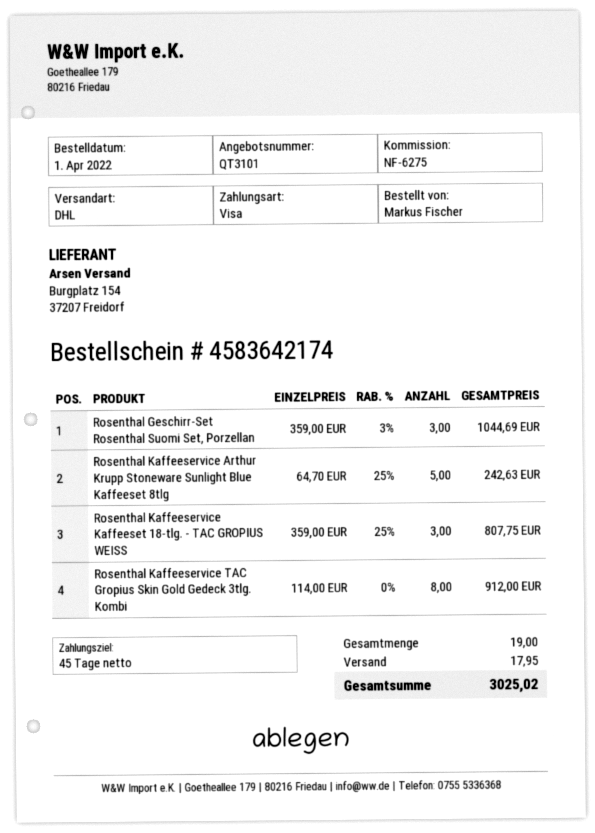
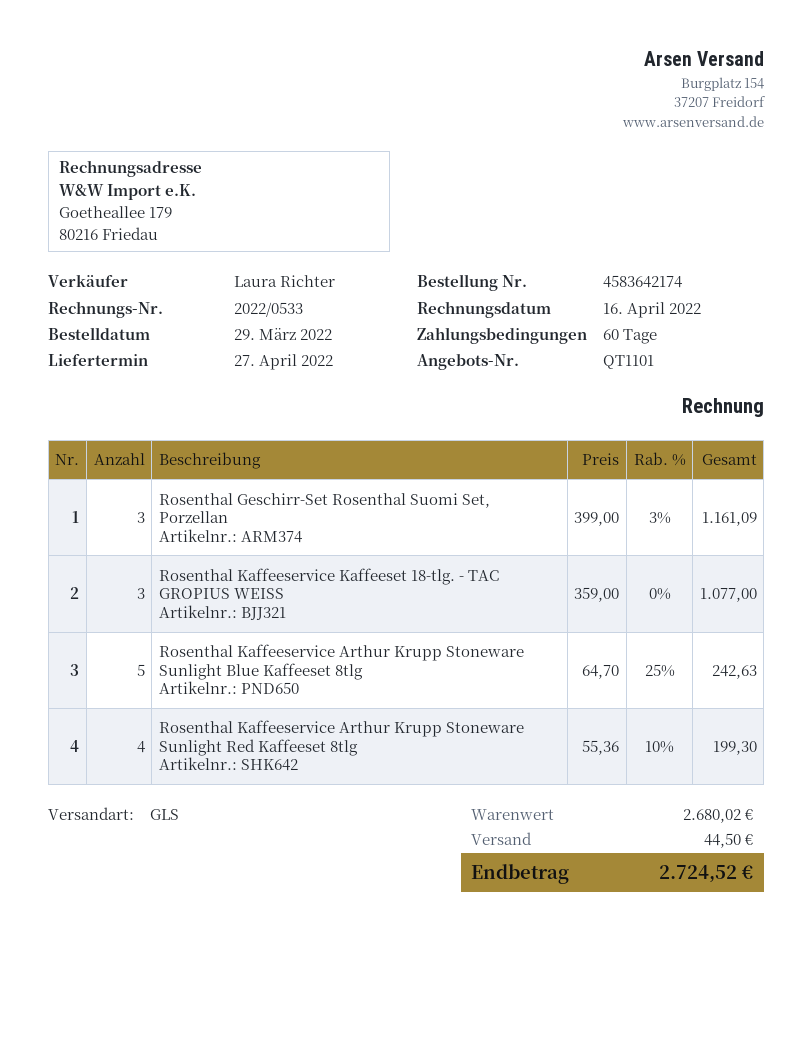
quote number: QT3101 -> QT1101
order date: 2022-04-01 -> 2022-03-29
payment terms: 45 days -> 60 days
shipping method: DHL -> GLS
Rosenthal Geschirr-Set Rosenthal Suomi Set, Porzellan: 3 x 359.00 - 3% = 1044.69 -> 3 x 399.00 - 3% = 1161.09
Rosenthal Kaffeeservice Kaffeeset 18-tlg. - TAC GROPIUS WEISS: 3 x 359.00 - 25% = 807.75 -> 3 x 359.00 = 1077.00
Rosenthal Kaffeeservice TAC Gropius Skin Gold Gedeck 3tlg. Kombi: 8 x 114.00 = 912.00 -> none
Rosenthal Kaffeeservice Arthur Krupp Stoneware Sunlight Red Kaffeeset 8tlg: none -> 4 x 55.36 - 10% = 199.30
shipping: 17.95 -> 44.50
total: 3025.02 -> 2724.52

